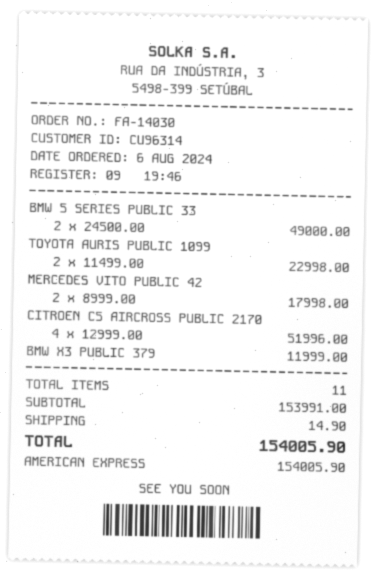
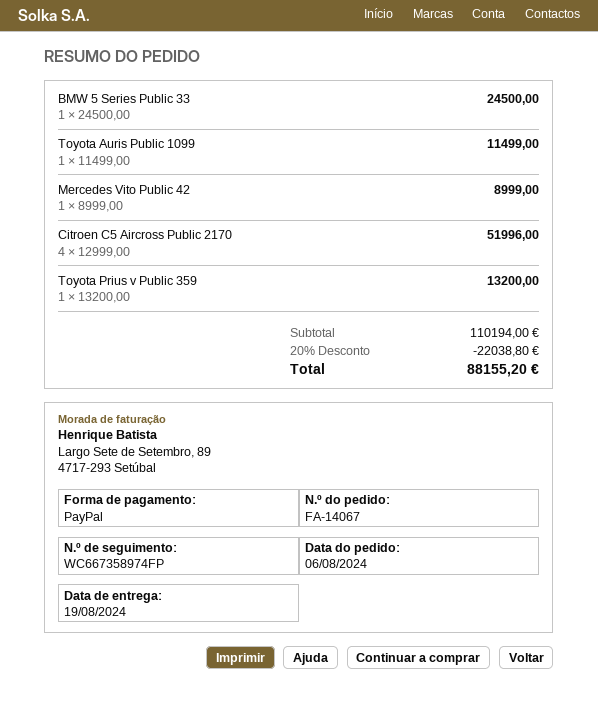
order number: FA-14030 -> FA-14067
payment method: American Express -> PayPal
BMW 5 SERIES PUBLIC 33: 2 x 24500.00 = 49000.00 -> 1 x 24500.00 = 24500.00
TOYOTA AURIS PUBLIC 1099: 2 x 11499.00 = 22998.00 -> 1 x 11499.00 = 11499.00
MERCEDES VITO PUBLIC 42: 2 x 8999.00 = 17998.00 -> 1 x 8999.00 = 8999.00
BMW X3 PUBLIC 379: 1 x 11999.00 = 11999.00 -> none
Toyota Prius v Public 359: none -> 1 x 13200.00 = 13200.00
subtotal: 153991.00 -> 110194.00
discount: none -> 20% = 22038.80
shipping: 14.90 -> none
total: 154005.90 -> 88155.20

